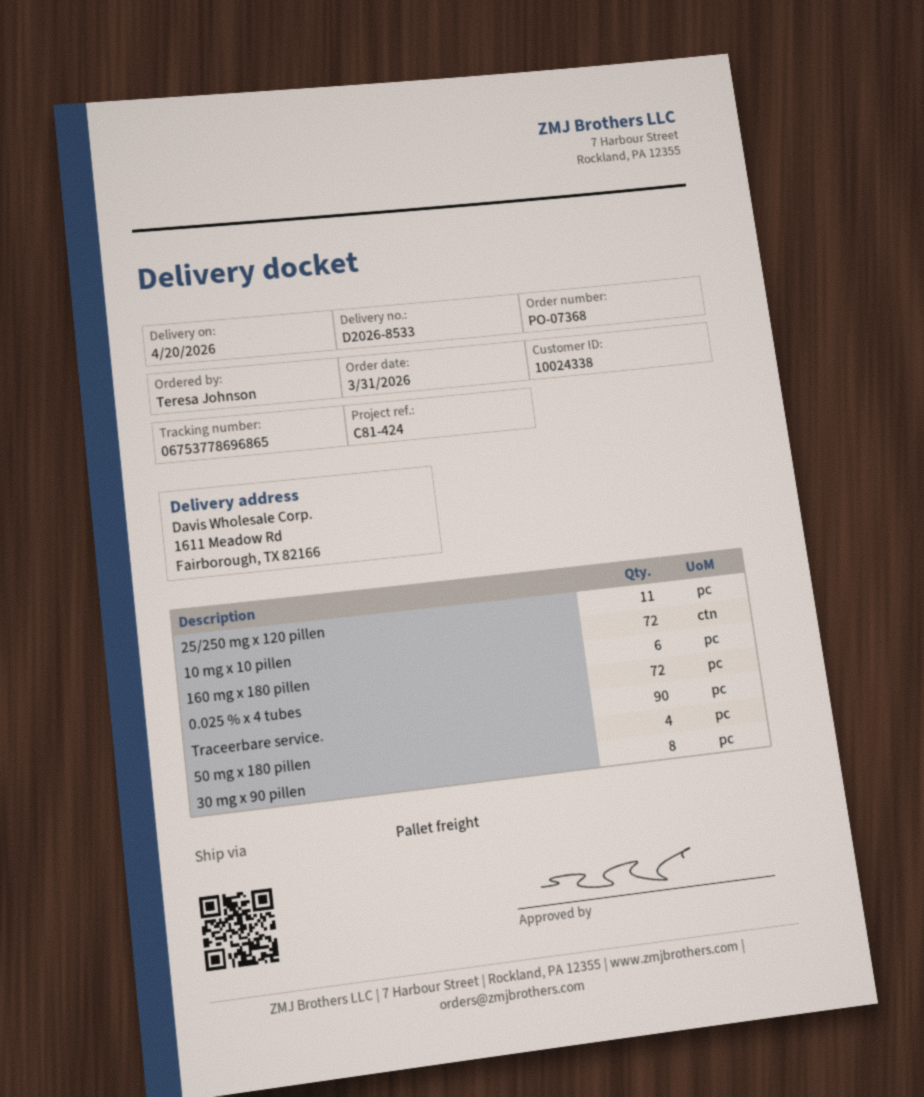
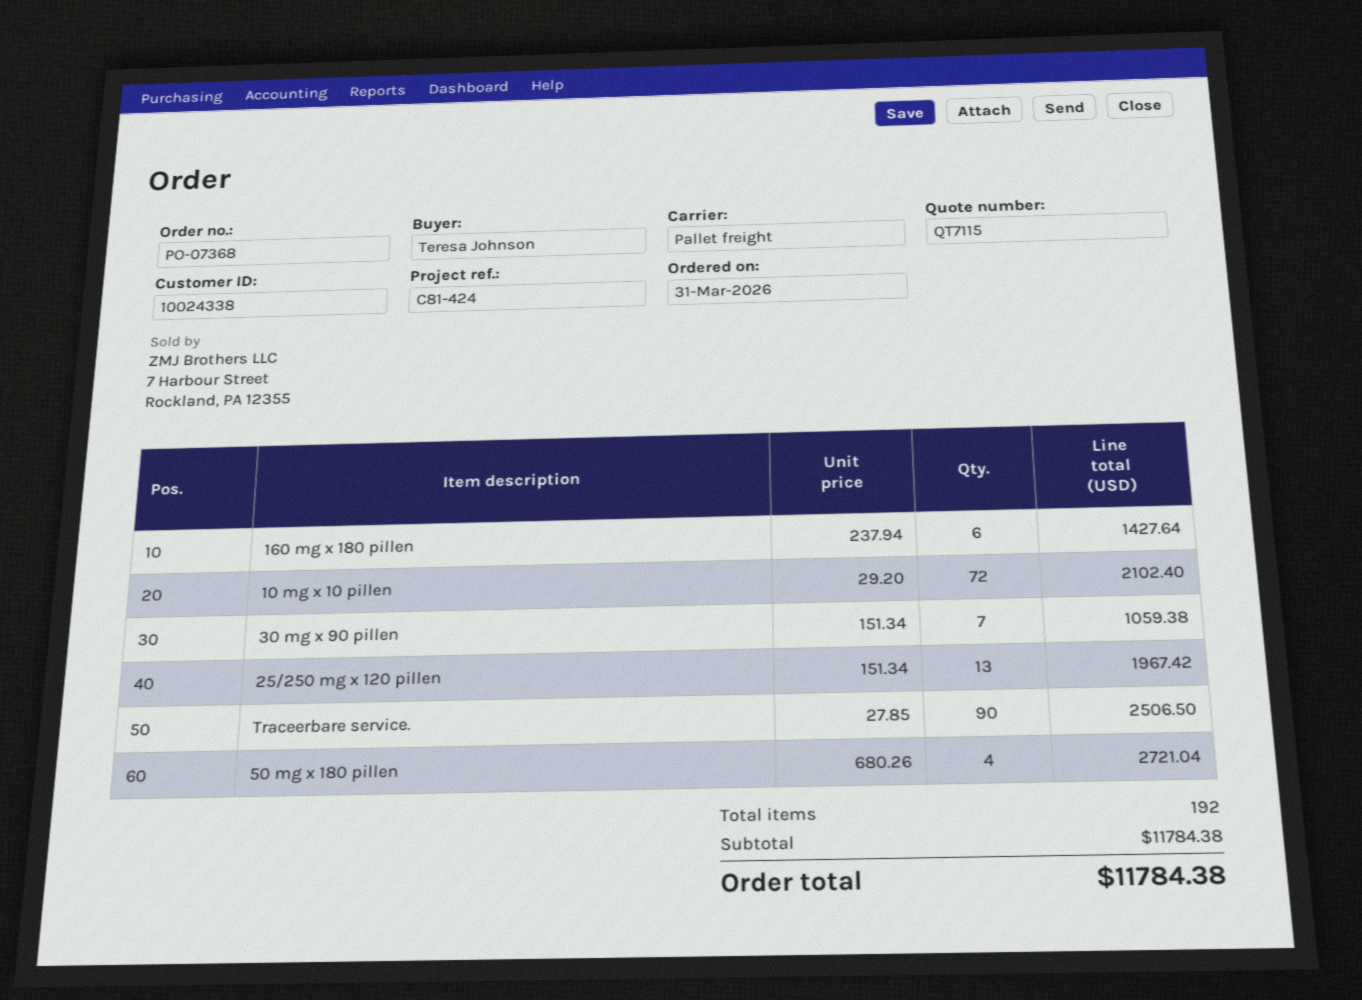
25/250 mg x 120 pillen: 11 -> 13
0.025 % x 4 tubes: 72 -> none
30 mg x 90 pillen: 8 -> 7

